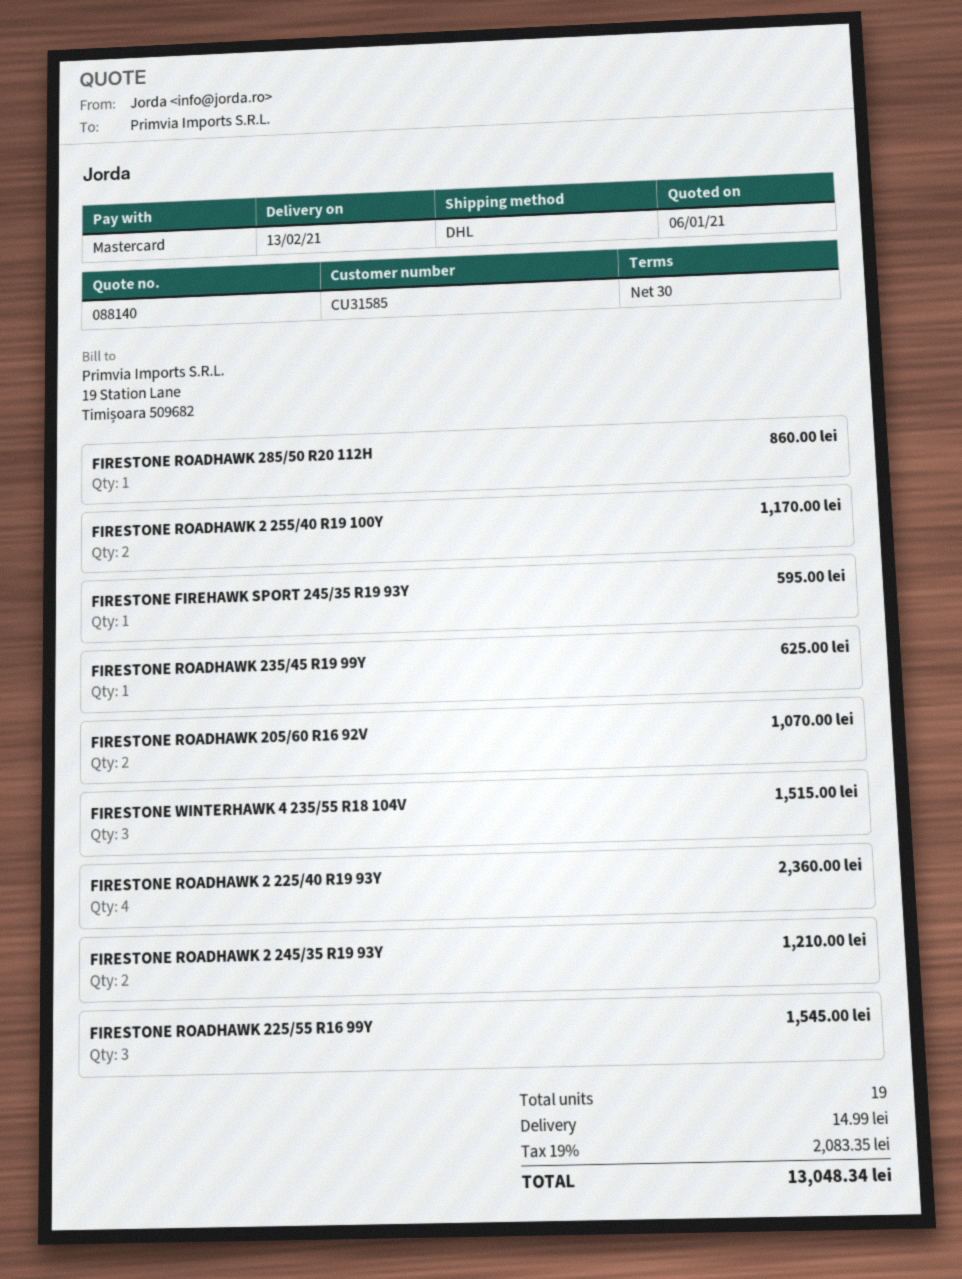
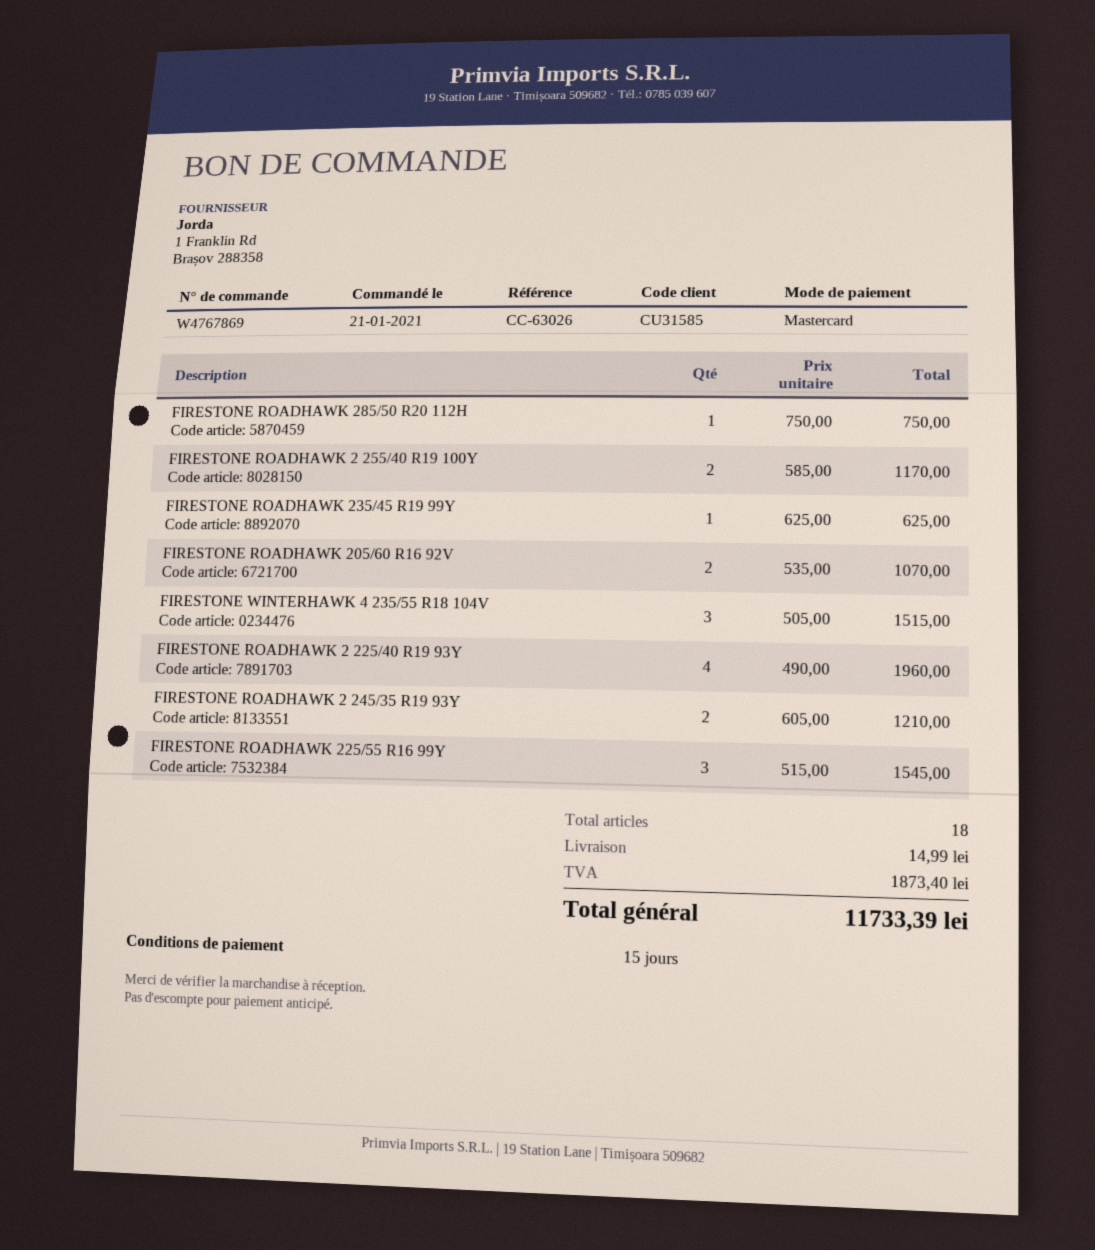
payment terms: 30 days -> 15 days
FIRESTONE ROADHAWK 285/50 R20 112H: 1 for 860.00 -> 1 for 750.00
FIRESTONE FIREHAWK SPORT 245/35 R19 93Y: 1 for 595.00 -> none
FIRESTONE ROADHAWK 2 225/40 R19 93Y: 4 for 2360.00 -> 4 for 1960.00
total quantity: 19 -> 18
tax: 2083.35 -> 1873.40
total: 13048.34 -> 11733.39

